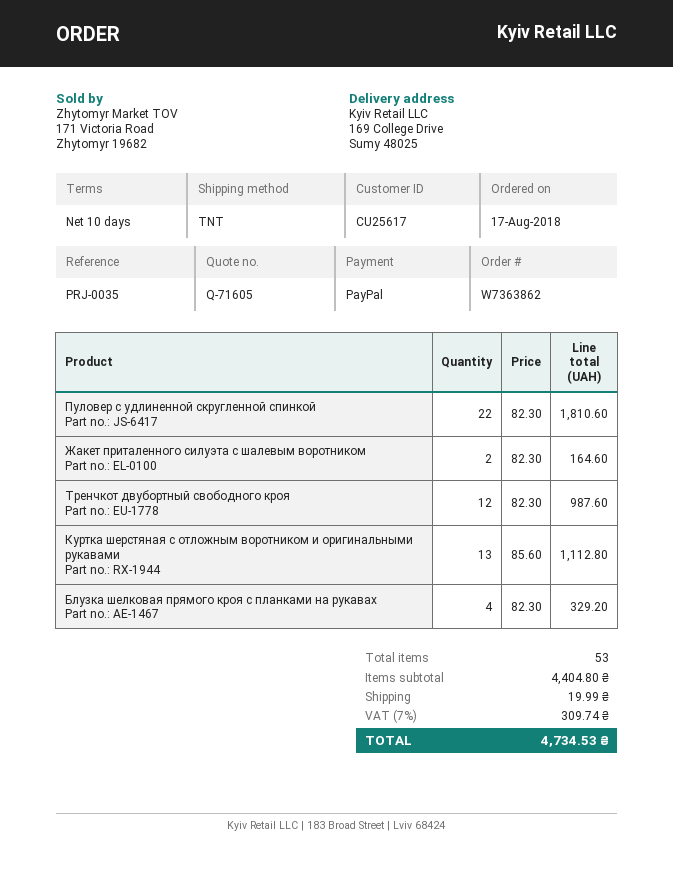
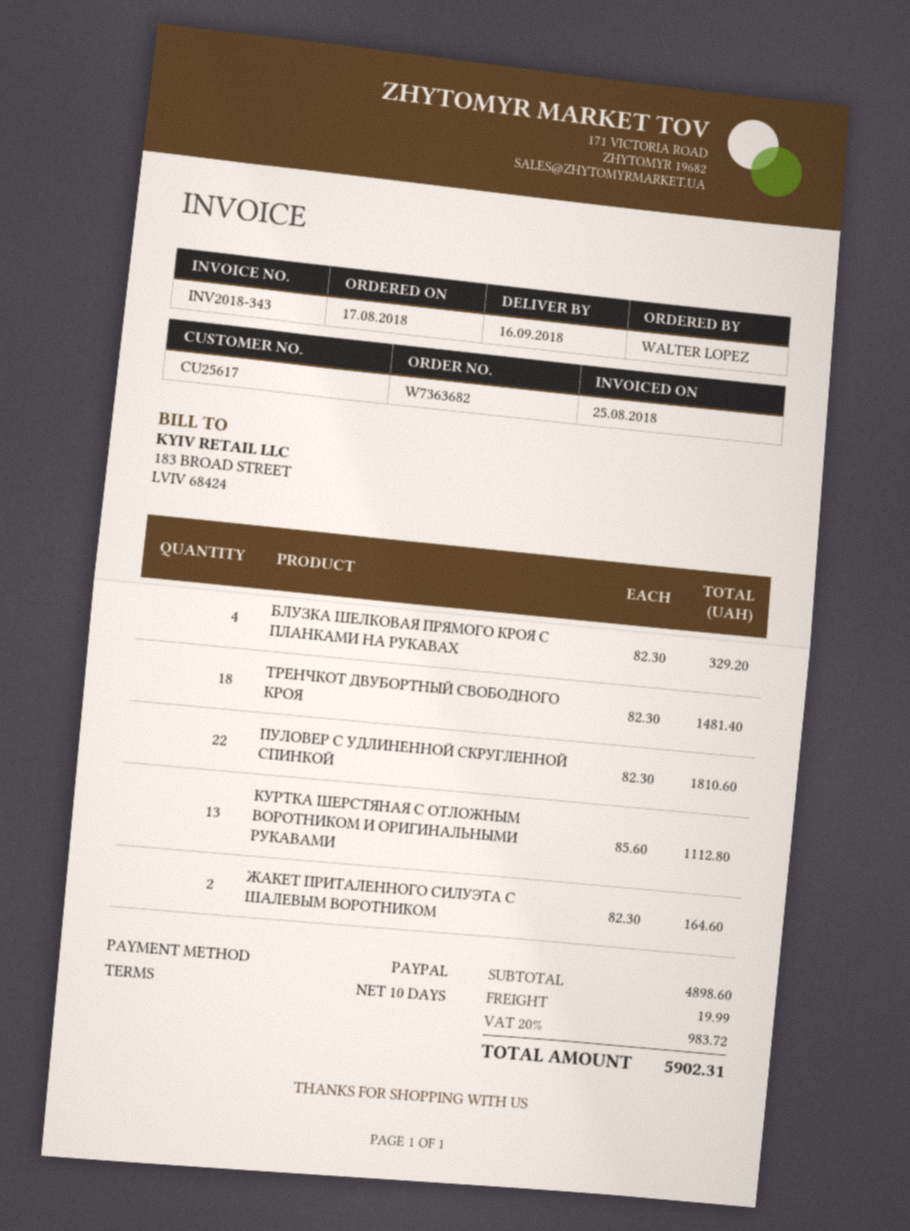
order number: W7363862 -> W7363682
Тренчкот двубортный свободного кроя: 12 x 82.30 = 987.60 -> 18 x 82.30 = 1481.40
subtotal: 4404.80 -> 4898.60
tax: 7% = 309.74 -> 20% = 983.72
total: 4734.53 -> 5902.31

